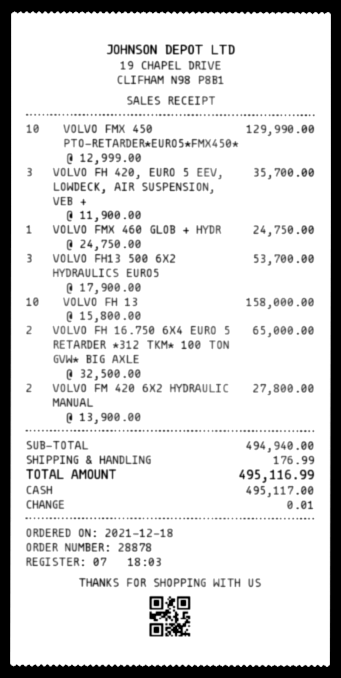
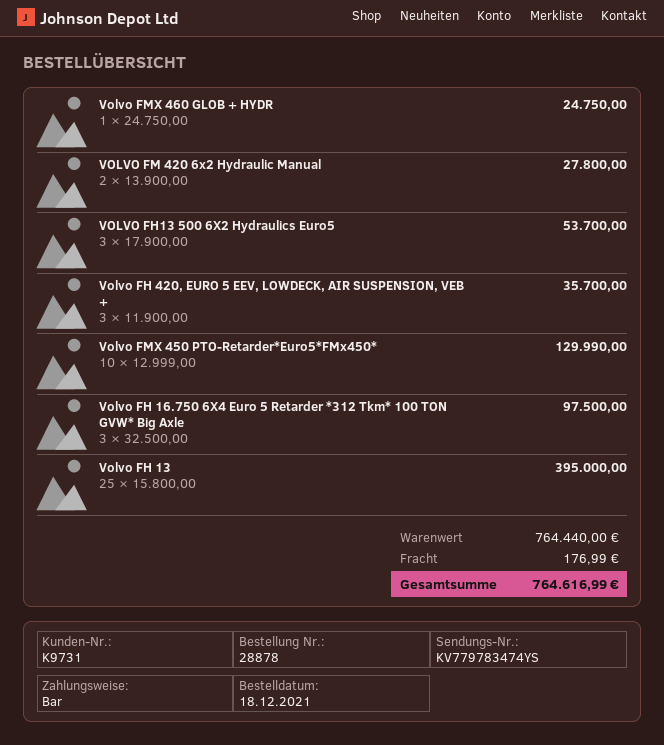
VOLVO FH 13: 10 x 15800.00 = 158000.00 -> 25 x 15800.00 = 395000.00
VOLVO FH 16.750 6X4 EURO 5 RETARDER *312 TKM* 100 TON GVW* BIG AXLE: 2 x 32500.00 = 65000.00 -> 3 x 32500.00 = 97500.00
subtotal: 494940.00 -> 764440.00
total: 495116.99 -> 764616.99

